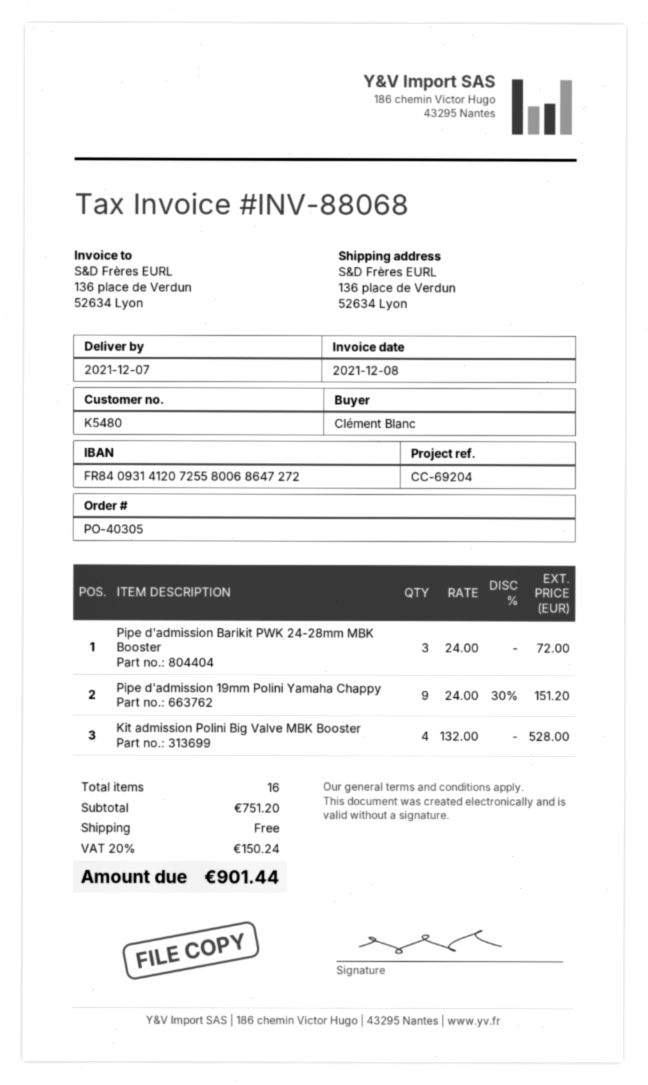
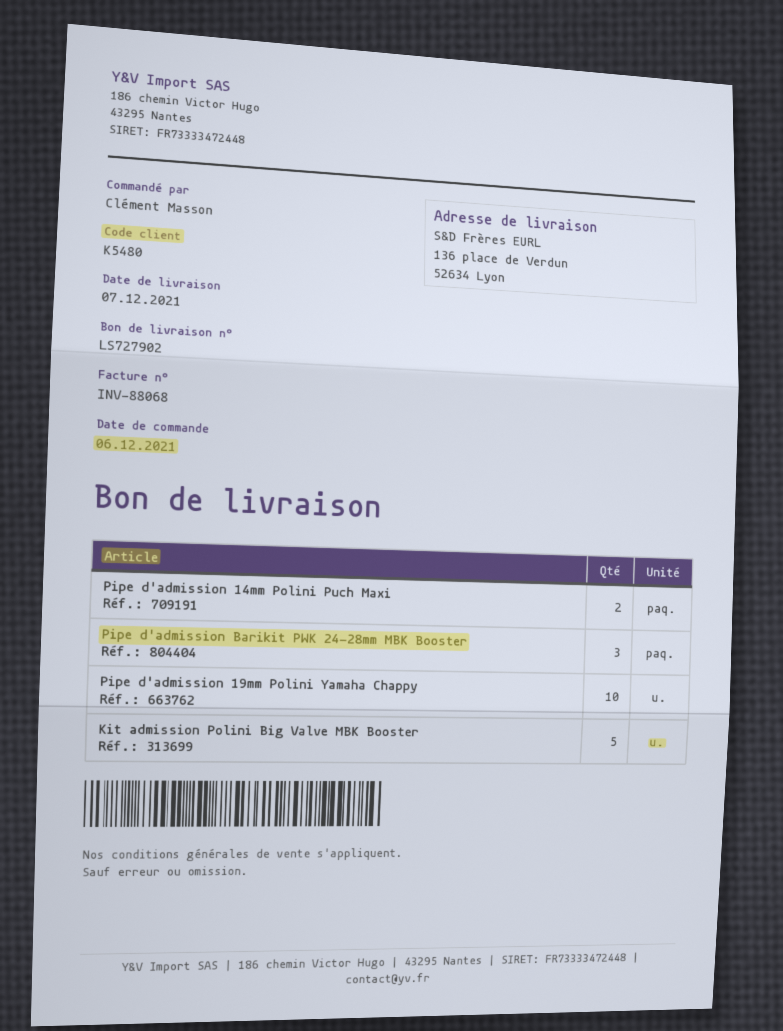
ordered by: Clément Blanc -> Clément Masson
Pipe d'admission 19mm Polini Yamaha Chappy: 9 -> 10
Kit admission Polini Big Valve MBK Booster: 4 -> 5
Pipe d'admission 14mm Polini Puch Maxi: none -> 2

